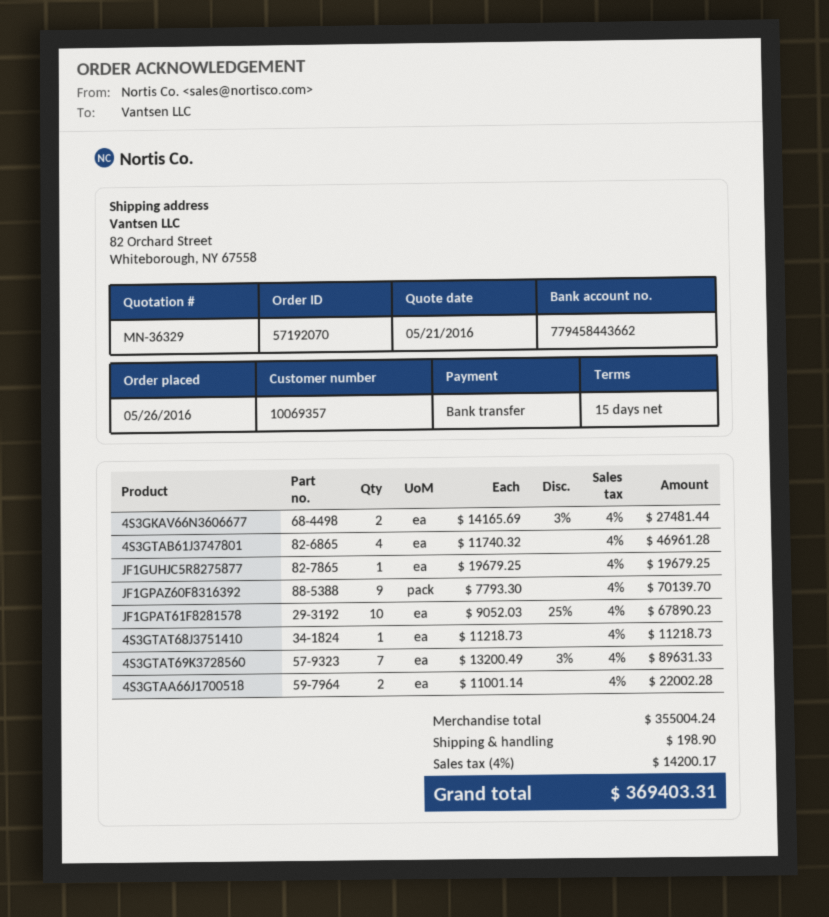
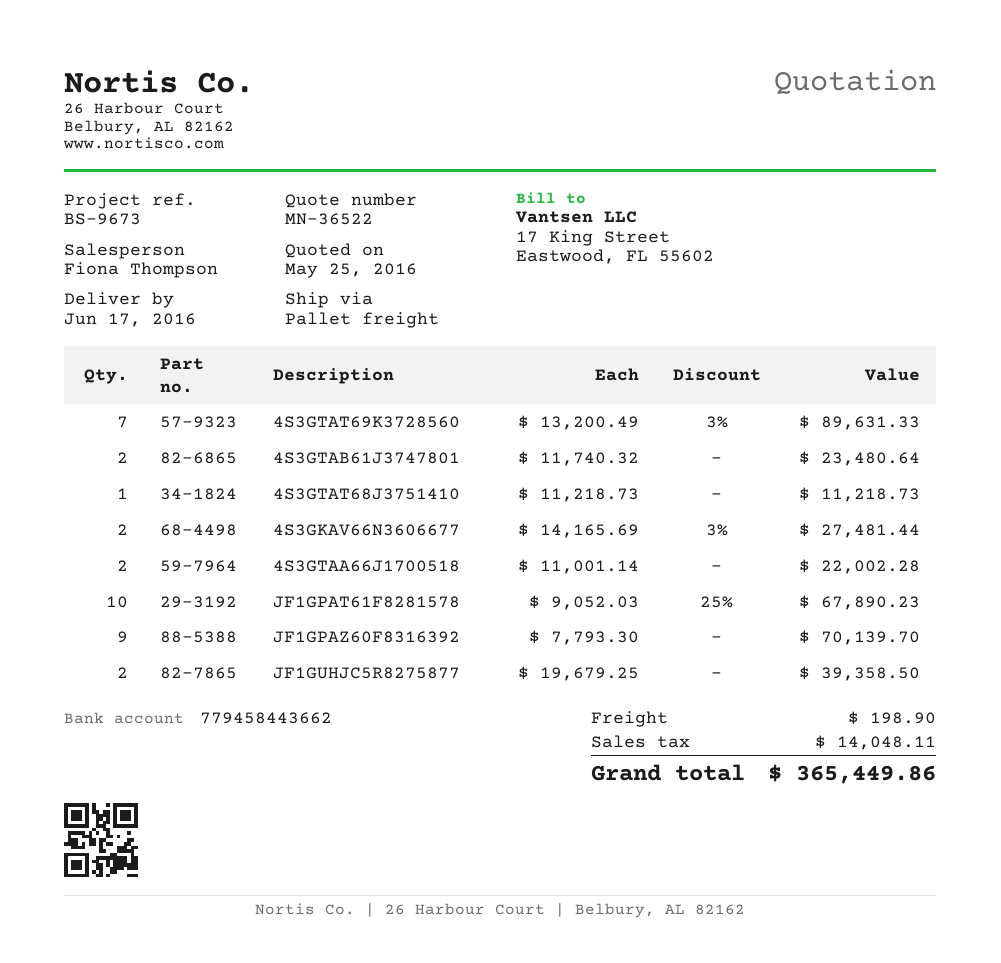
quote number: MN-36329 -> MN-36522
quote date: 2016-05-21 -> 2016-05-25
4S3GTAB61J3747801: 4 x 11740.32 = 46961.28 -> 2 x 11740.32 = 23480.64
JF1GUHJC5R8275877: 1 x 19679.25 = 19679.25 -> 2 x 19679.25 = 39358.50
tax: 14200.17 -> 14048.11
total: 369403.31 -> 365449.86

